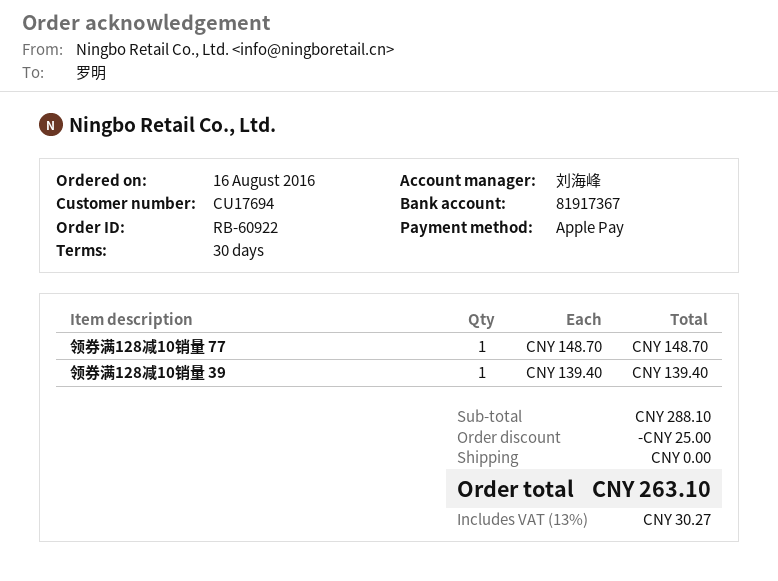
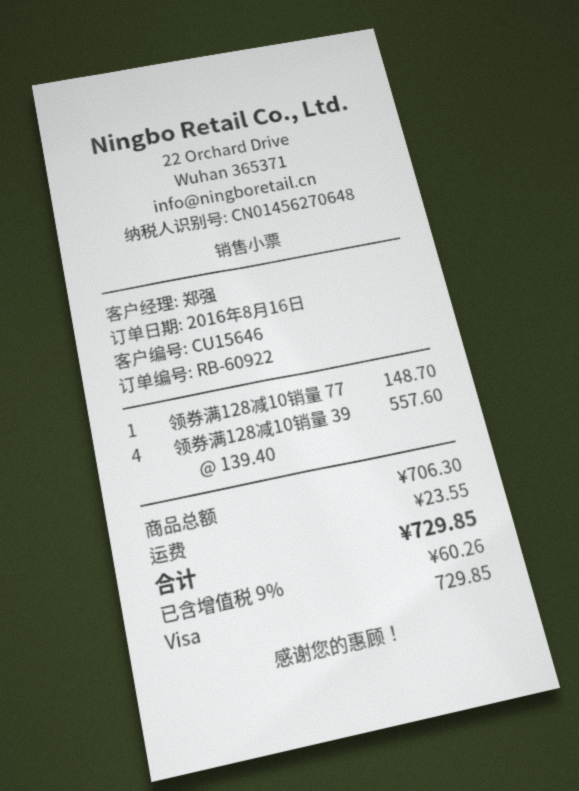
customer number: CU17694 -> CU15646
sales rep: 刘海峰 -> 郑强
payment method: Apple Pay -> Visa
领券满128减10销量 39: 1 x 139.40 = 139.40 -> 4 x 139.40 = 557.60
subtotal: 288.10 -> 706.30
discount: 25.00 -> none
shipping: 0.00 -> 23.55
tax: 13% = 30.27 -> 9% = 60.26
total: 263.10 -> 729.85

